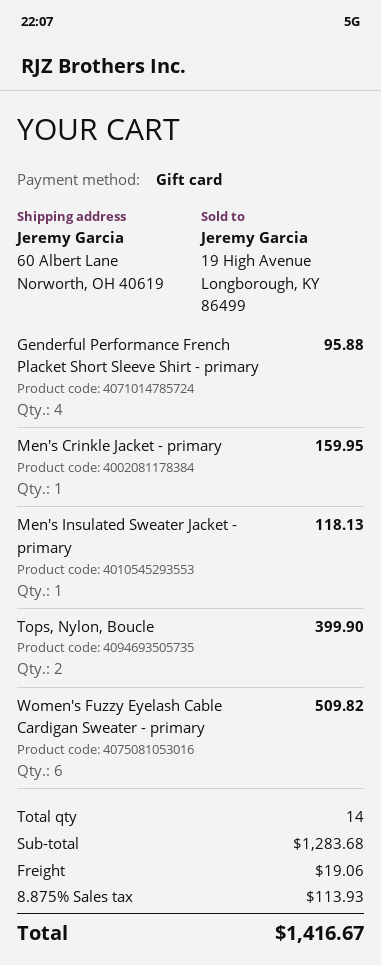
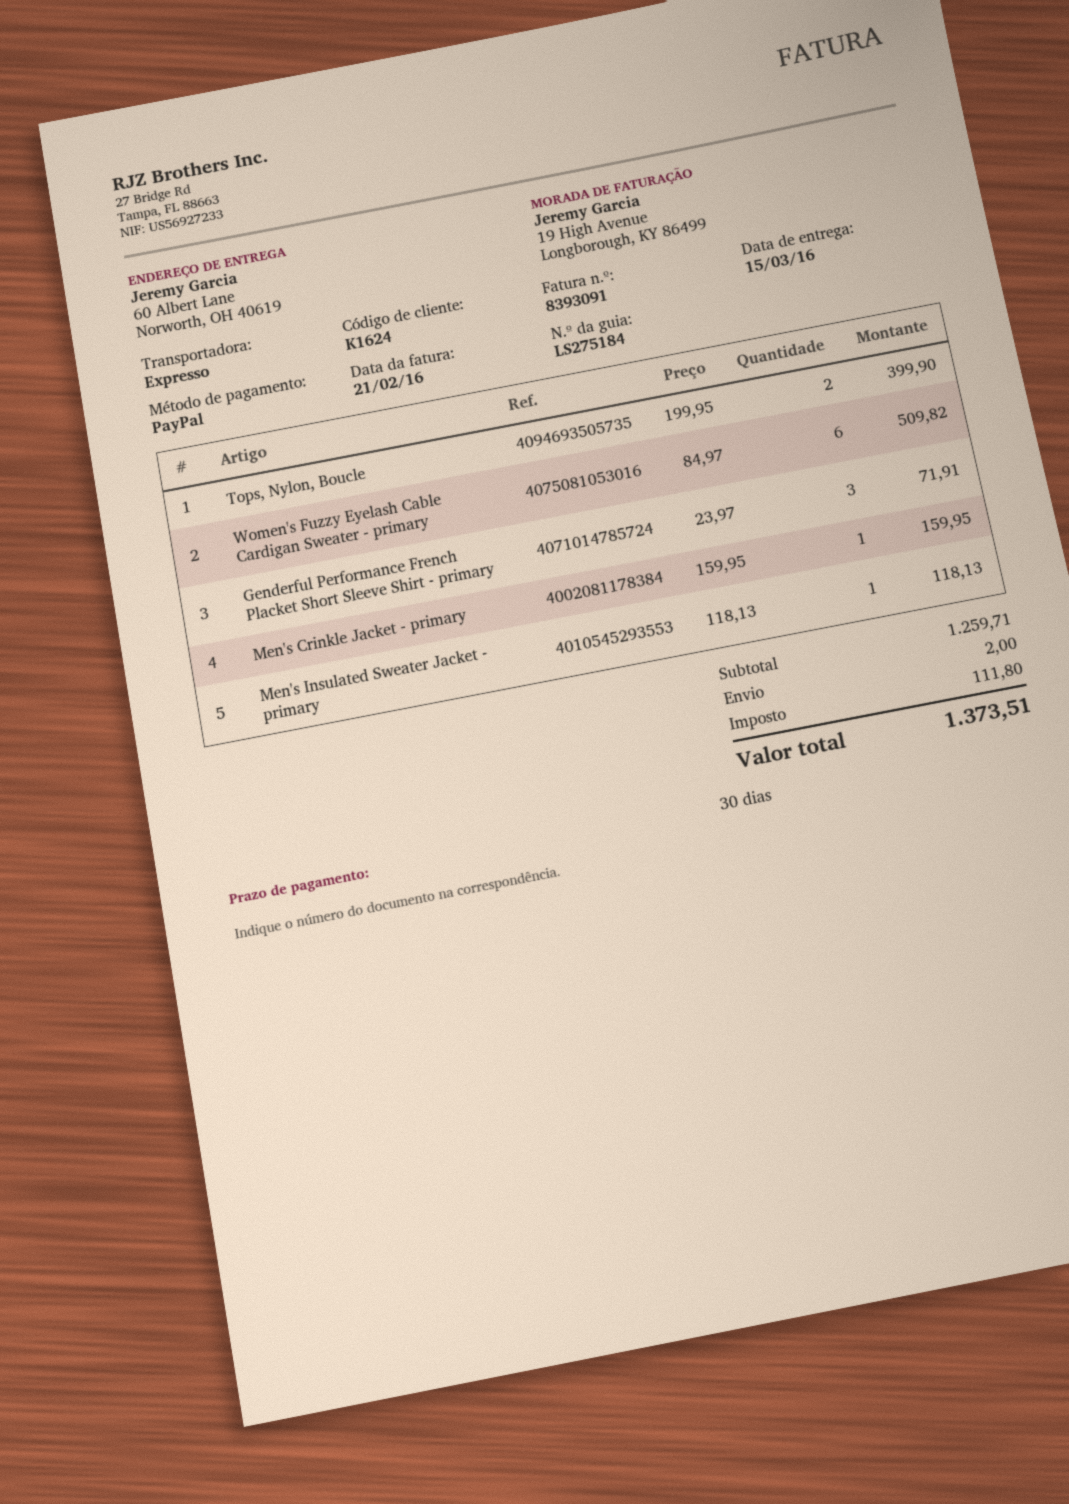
payment method: gift card -> PayPal
Genderful Performance French Placket Short Sleeve Shirt - primary: 4 for 95.88 -> 3 for 71.91
subtotal: 1283.68 -> 1259.71
shipping: 19.06 -> 2.00
tax: 113.93 -> 111.80
total: 1416.67 -> 1373.51

